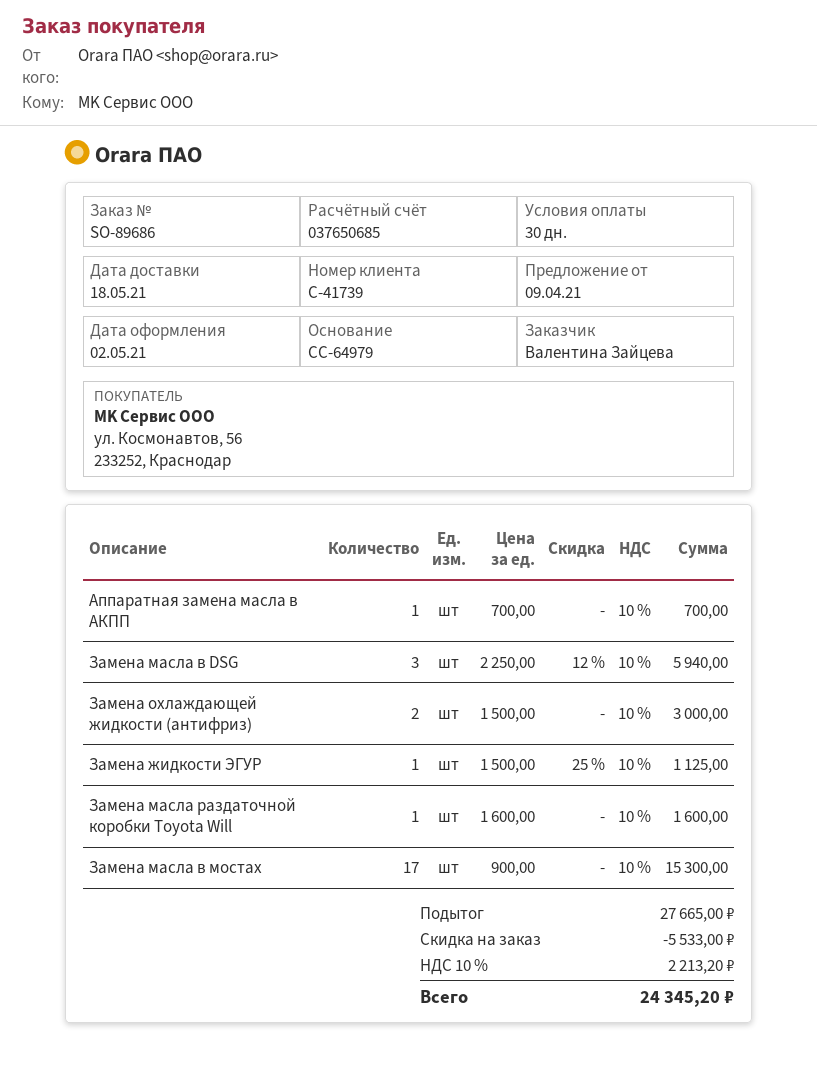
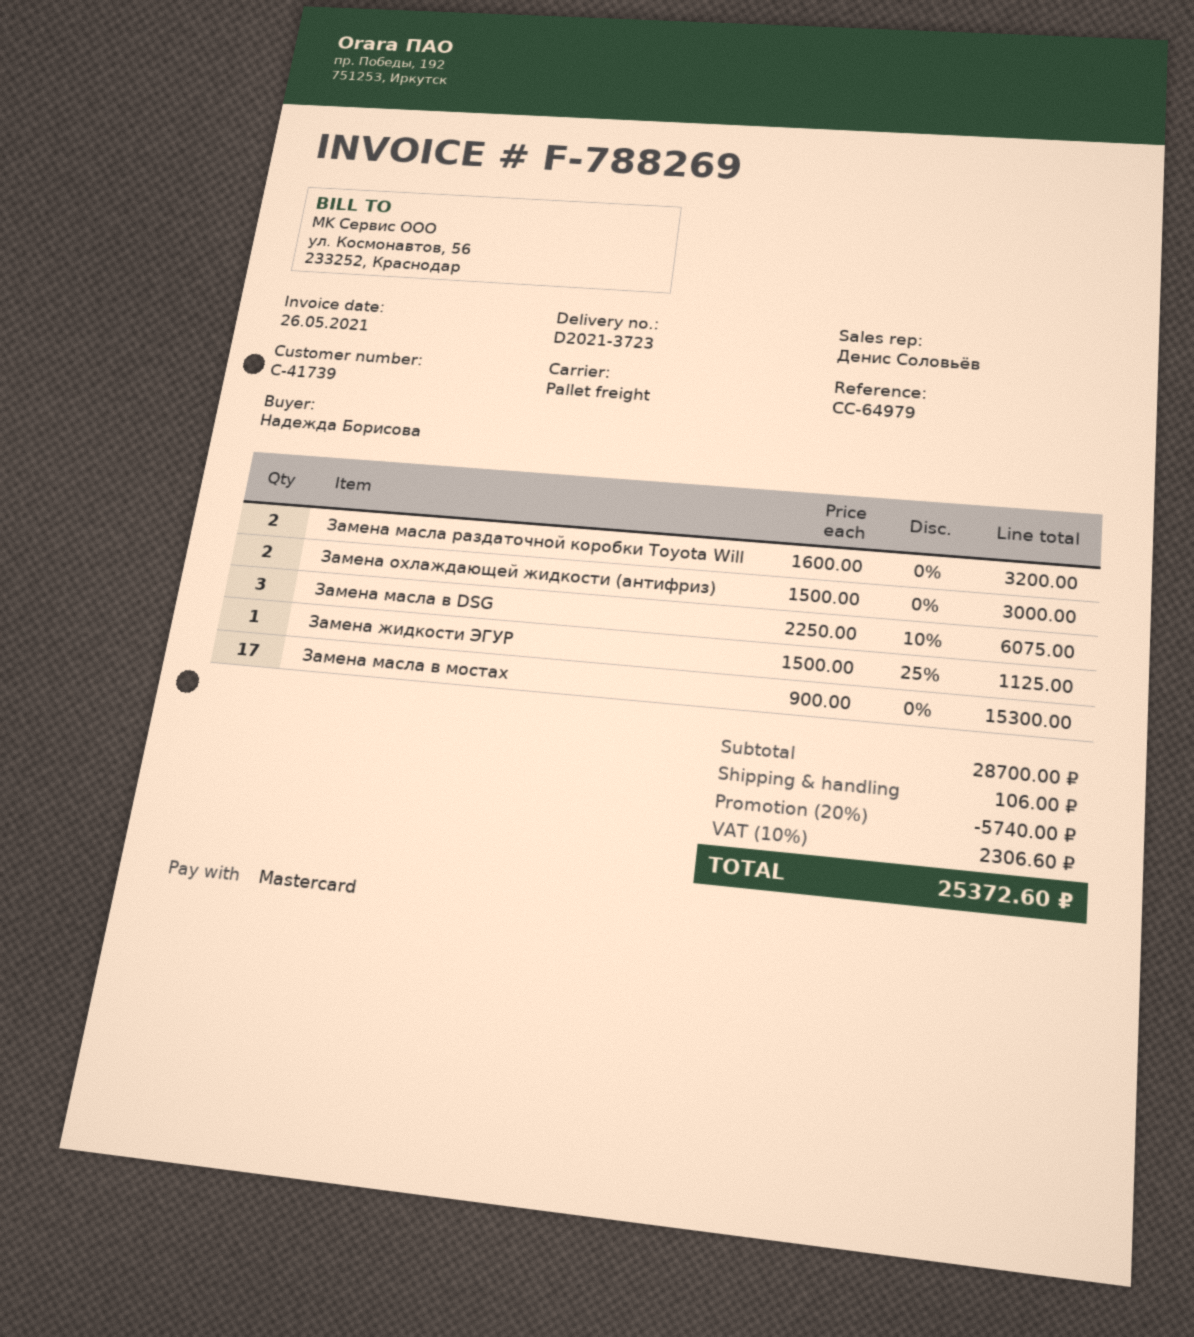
ordered by: Валентина Зайцева -> Надежда Борисова
Аппаратная замена масла в АКПП: 1 x 700.00 = 700.00 -> none
Замена масла в DSG: 3 x 2250.00 - 12% = 5940.00 -> 3 x 2250.00 - 10% = 6075.00
Замена масла раздаточной коробки Toyota Will: 1 x 1600.00 = 1600.00 -> 2 x 1600.00 = 3200.00
subtotal: 27665.00 -> 28700.00
discount: 5533.00 -> 5740.00
shipping: none -> 106.00
tax: 10% = 2213.20 -> 10% = 2306.60
total: 24345.20 -> 25372.60

